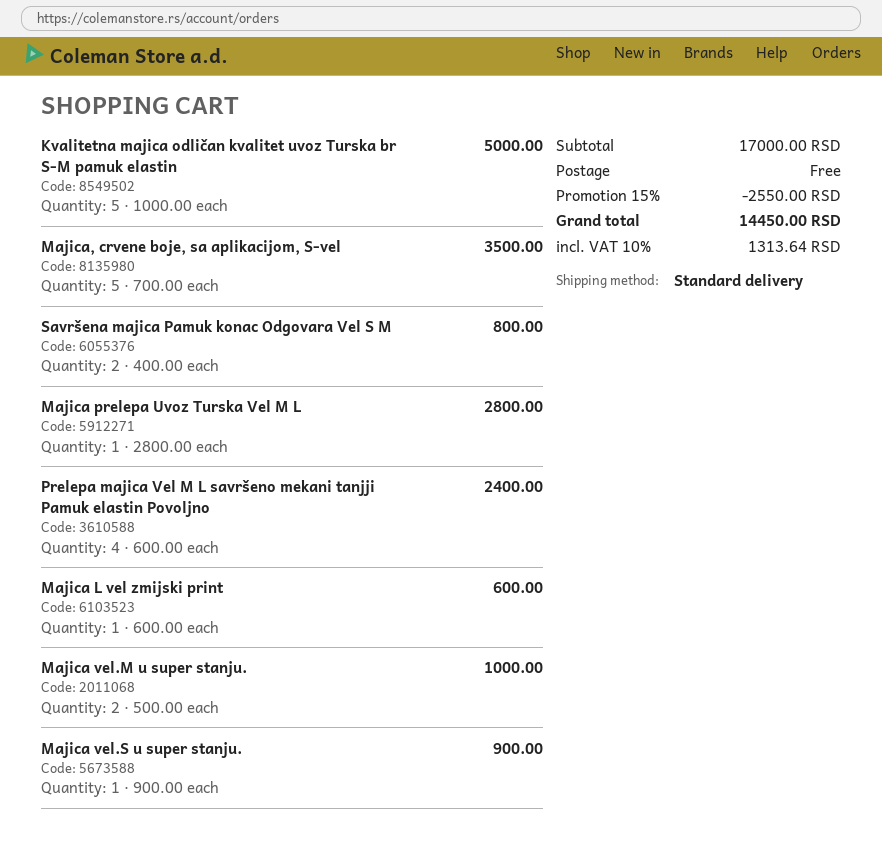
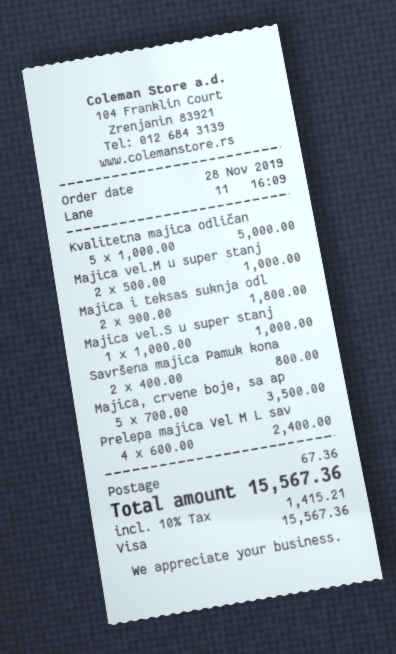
Majica prelepa Uvoz Turska Vel M L: 1 x 2800.00 = 2800.00 -> none
Majica L vel zmijski print: 1 x 600.00 = 600.00 -> none
Majica vel.S u super stanju.: 1 x 900.00 = 900.00 -> 1 x 1000.00 = 1000.00
Majica i teksas suknja odl: none -> 2 x 900.00 = 1800.00
discount: 15% = 2550.00 -> none
shipping: 0.00 -> 67.36
tax: 10% = 1313.64 -> 10% = 1415.21
total: 14450.00 -> 15567.36

